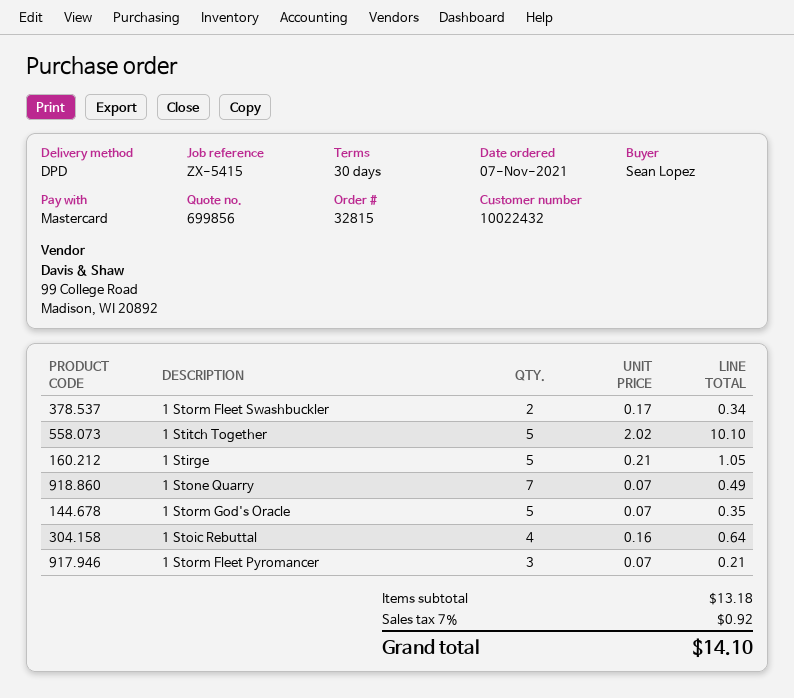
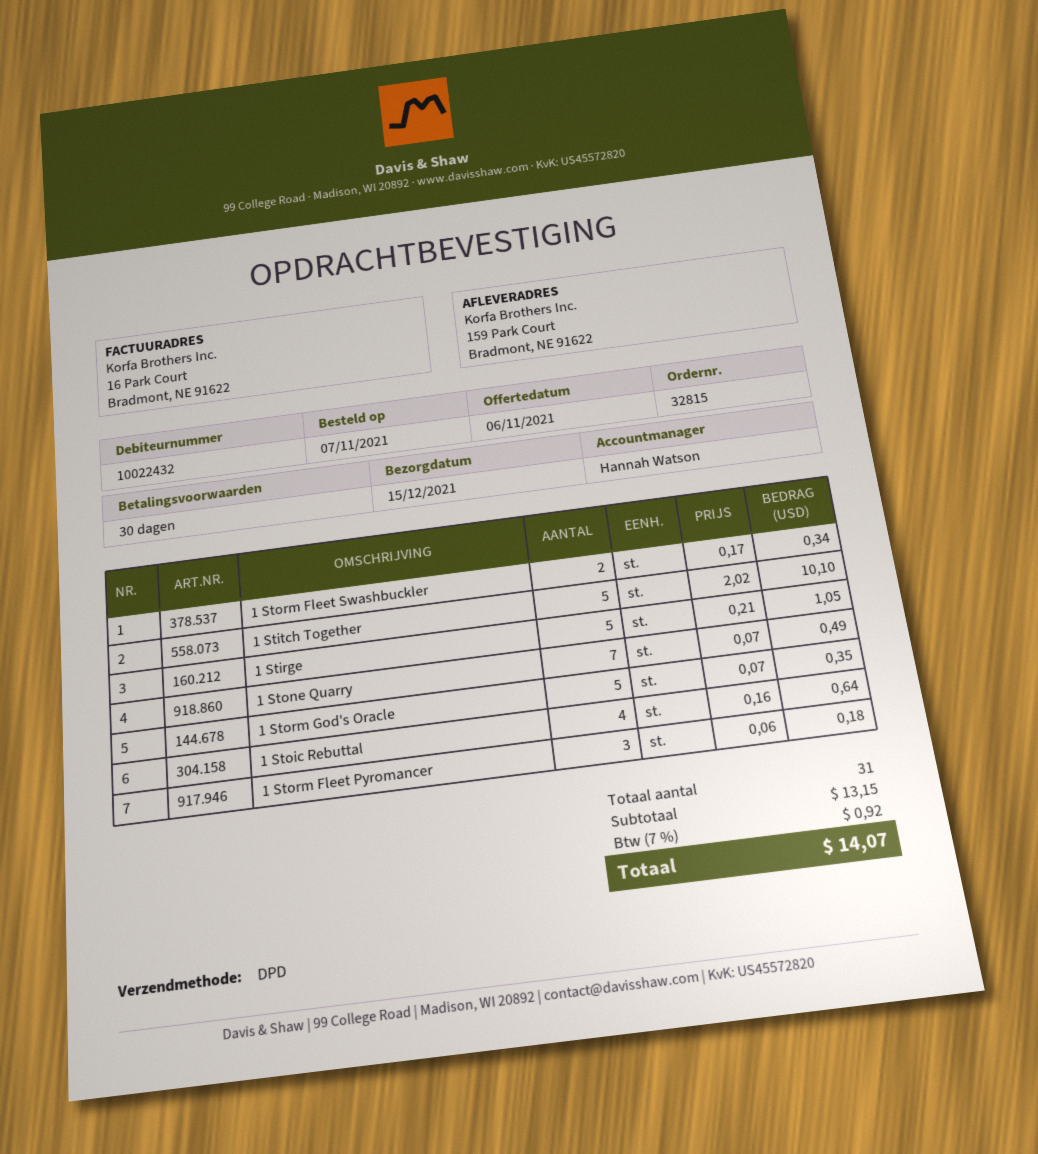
1 Storm Fleet Pyromancer: 3 x 0.07 = 0.21 -> 3 x 0.06 = 0.18
subtotal: 13.18 -> 13.15
total: 14.10 -> 14.07

